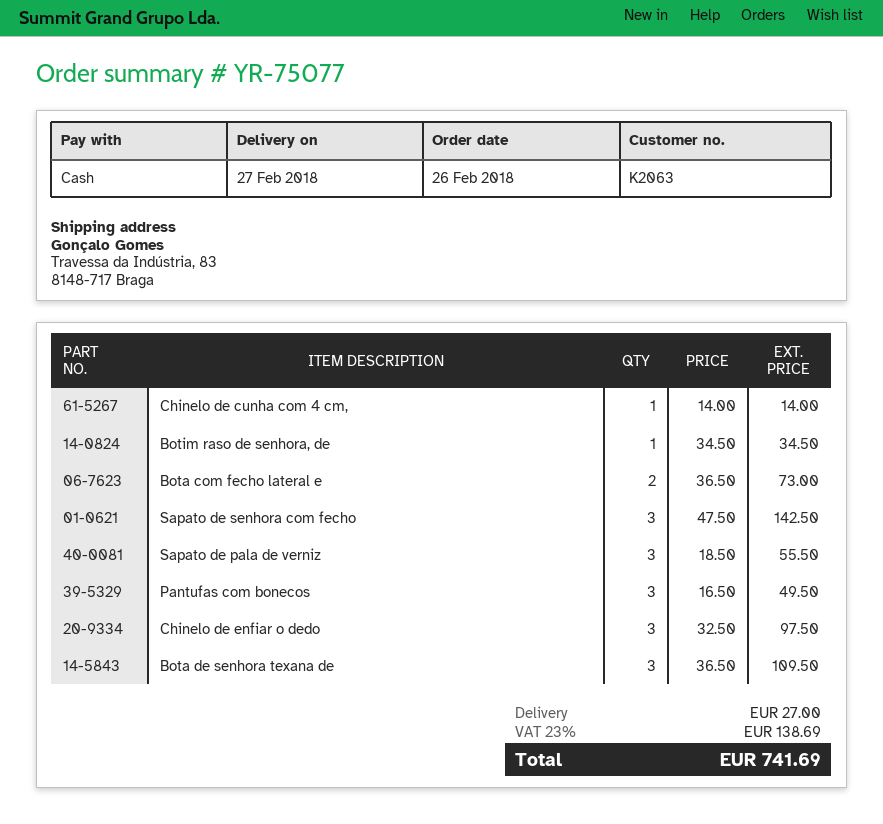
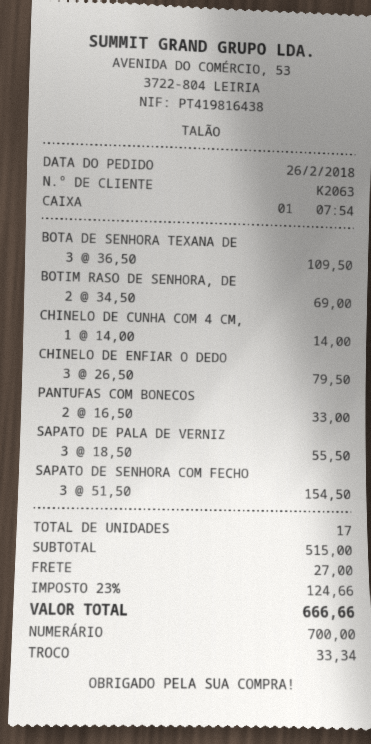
Botim raso de senhora, de: 1 x 34.50 = 34.50 -> 2 x 34.50 = 69.00
Bota com fecho lateral e: 2 x 36.50 = 73.00 -> none
Sapato de senhora com fecho: 3 x 47.50 = 142.50 -> 3 x 51.50 = 154.50
Pantufas com bonecos: 3 x 16.50 = 49.50 -> 2 x 16.50 = 33.00
Chinelo de enfiar o dedo: 3 x 32.50 = 97.50 -> 3 x 26.50 = 79.50
tax: 23% = 138.69 -> 23% = 124.66
total: 741.69 -> 666.66

